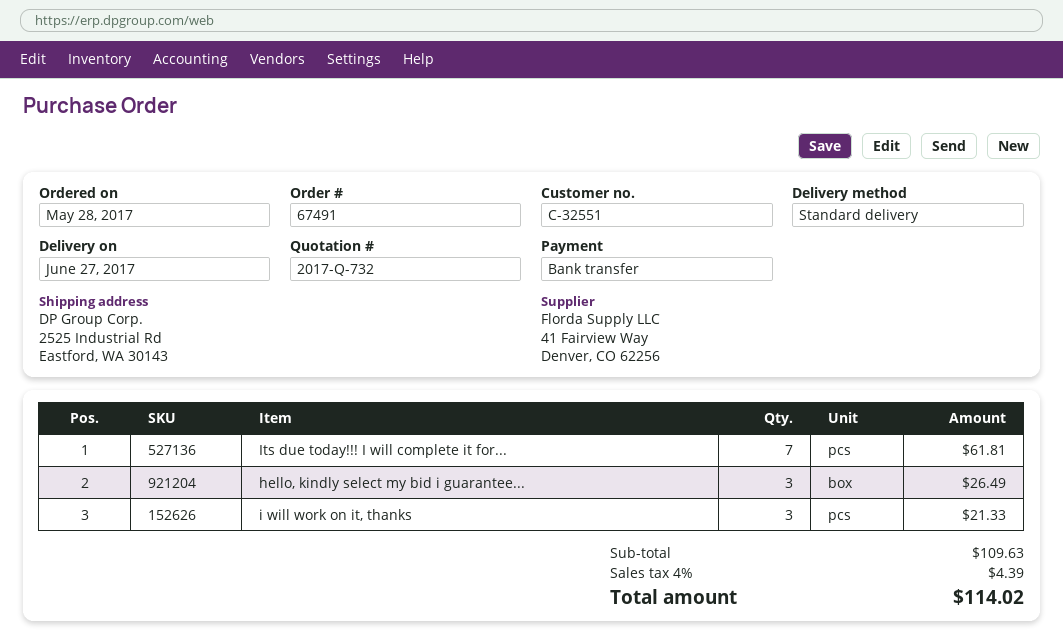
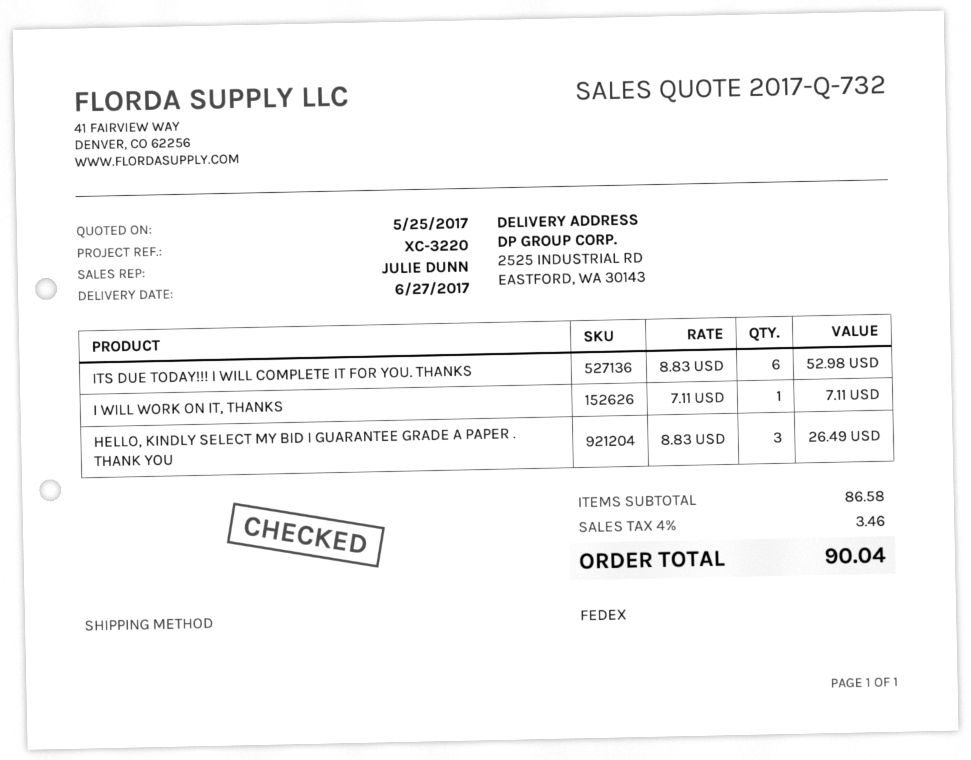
shipping method: standard -> FedEx
Its due today!!! I will complete it for...: 7 for 61.81 -> 6 for 52.98
i will work on it, thanks: 3 for 21.33 -> 1 for 7.11
subtotal: 109.63 -> 86.58
tax: 4% = 4.39 -> 4% = 3.46
total: 114.02 -> 90.04

